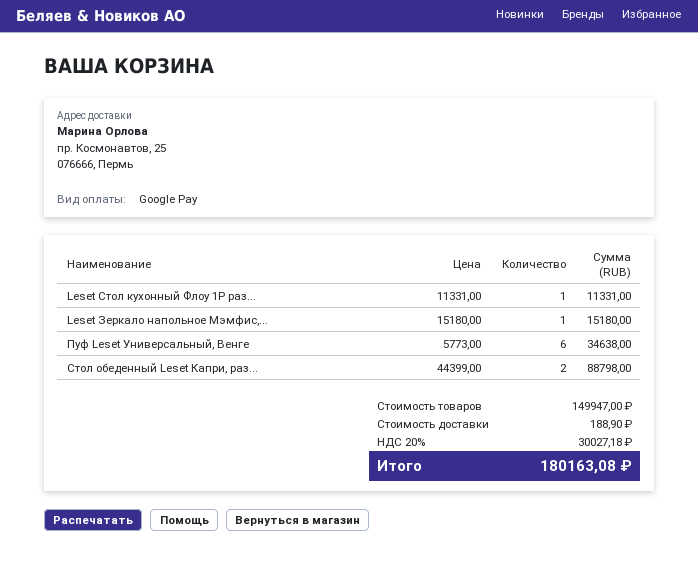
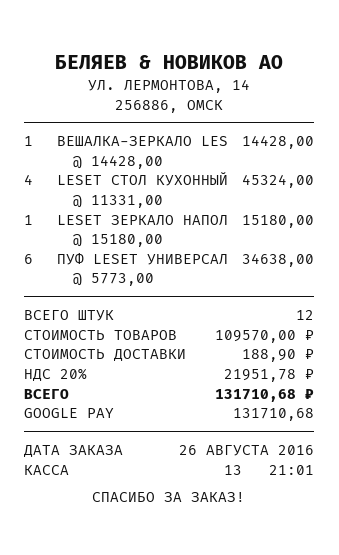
Leset Стол кухонный Флоу 1Р раз...: 1 x 11331.00 = 11331.00 -> 4 x 11331.00 = 45324.00
Стол обеденный Leset Капри, раз...: 2 x 44399.00 = 88798.00 -> none
ВЕШАЛКА-ЗЕРКАЛО LES: none -> 1 x 14428.00 = 14428.00
subtotal: 149947.00 -> 109570.00
tax: 20% = 30027.18 -> 20% = 21951.78
total: 180163.08 -> 131710.68

